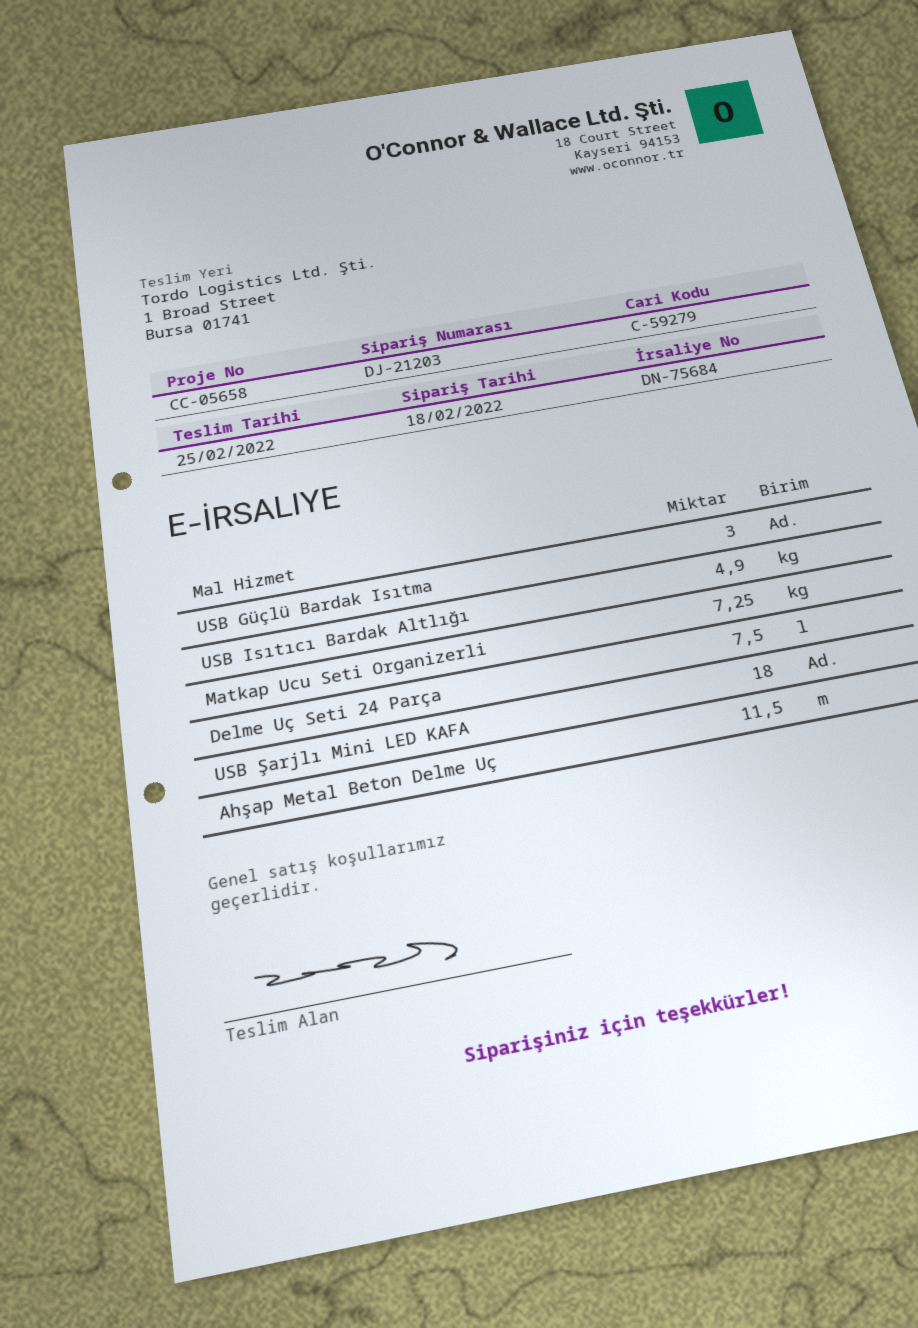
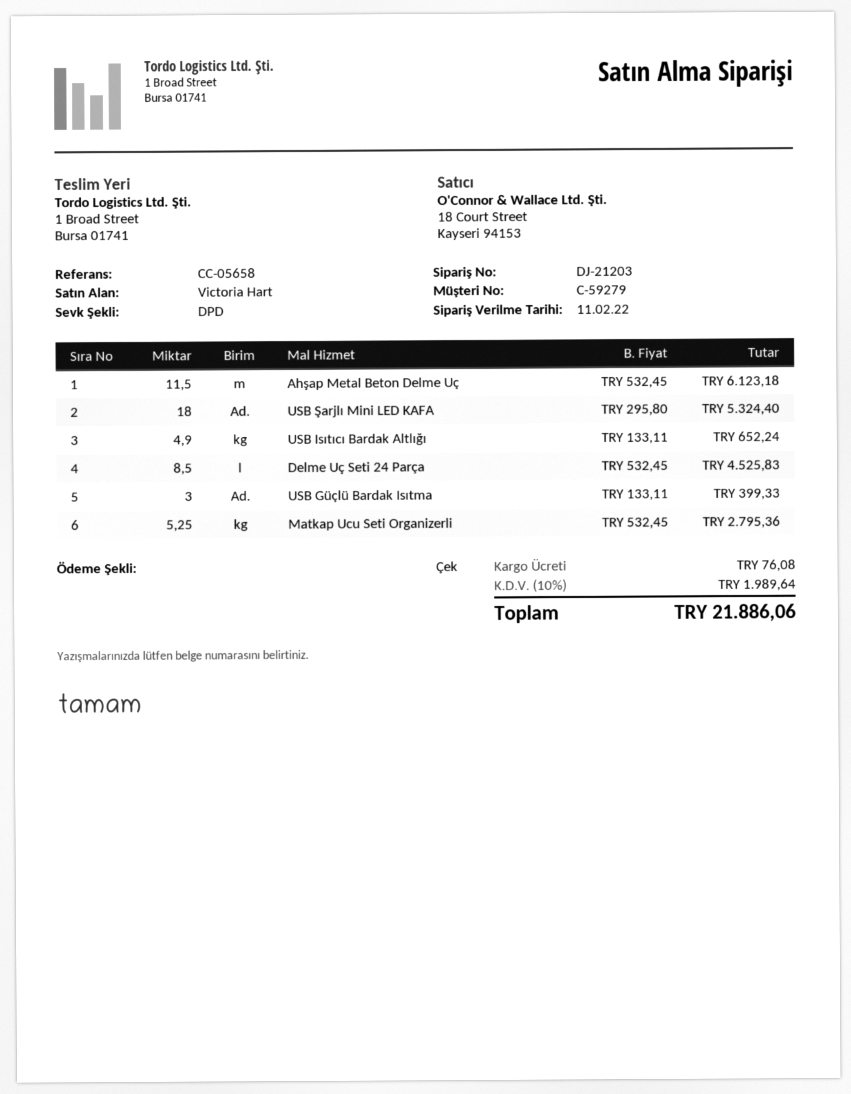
order date: 2022-02-18 -> 2022-02-11
Matkap Ucu Seti Organizerli: 7.25 -> 5.25
Delme Uç Seti 24 Parça: 7.5 -> 8.5

